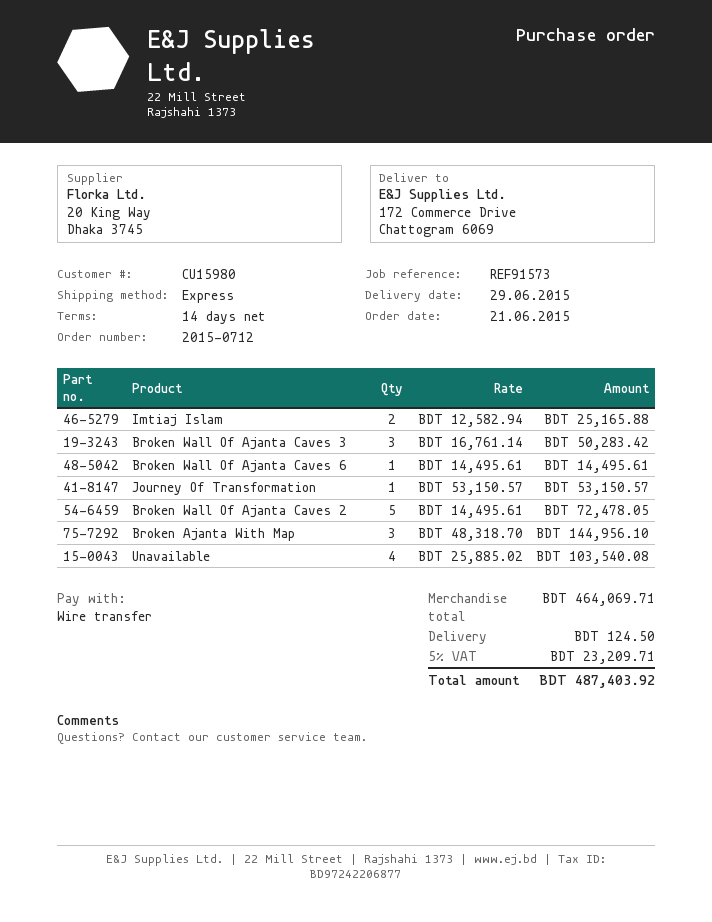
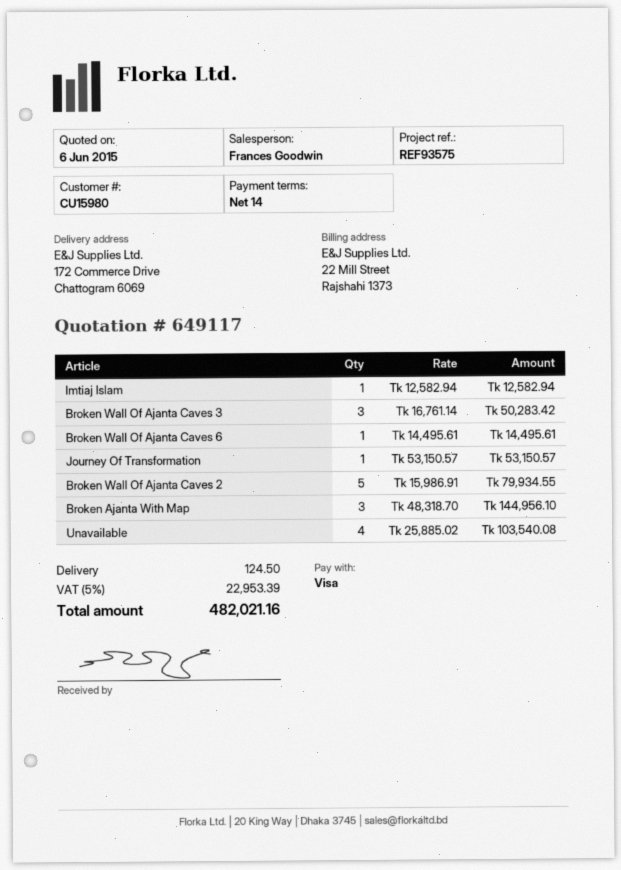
reference: REF91573 -> REF93575
payment method: bank transfer -> Visa
Imtiaj Islam: 2 x 12582.94 = 25165.88 -> 1 x 12582.94 = 12582.94
Broken Wall Of Ajanta Caves 2: 5 x 14495.61 = 72478.05 -> 5 x 15986.91 = 79934.55
tax: 5% = 23209.71 -> 5% = 22953.39
total: 487403.92 -> 482021.16

